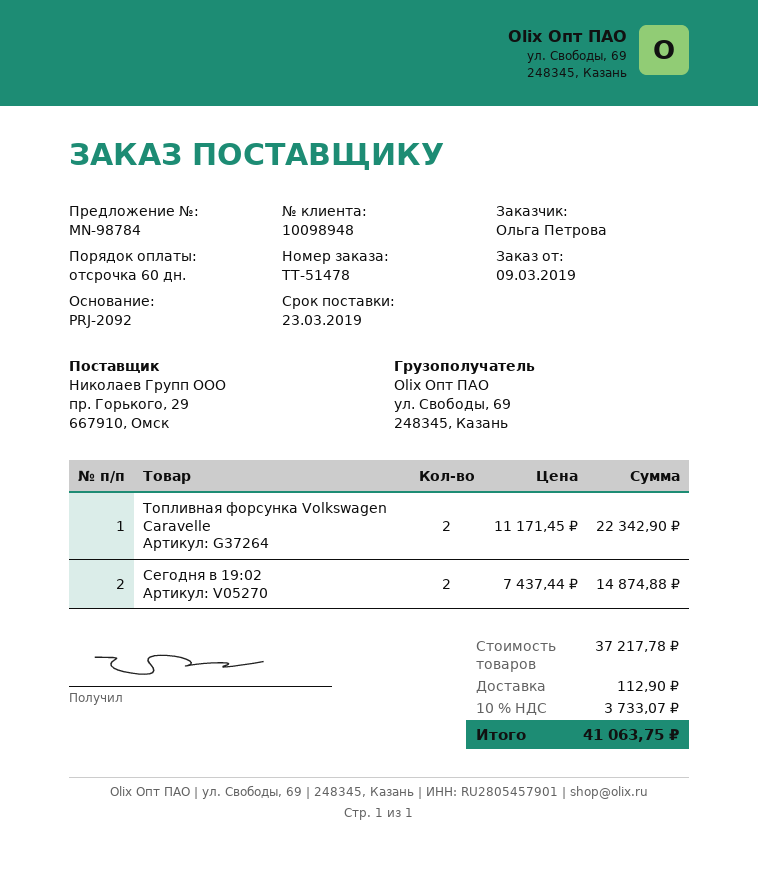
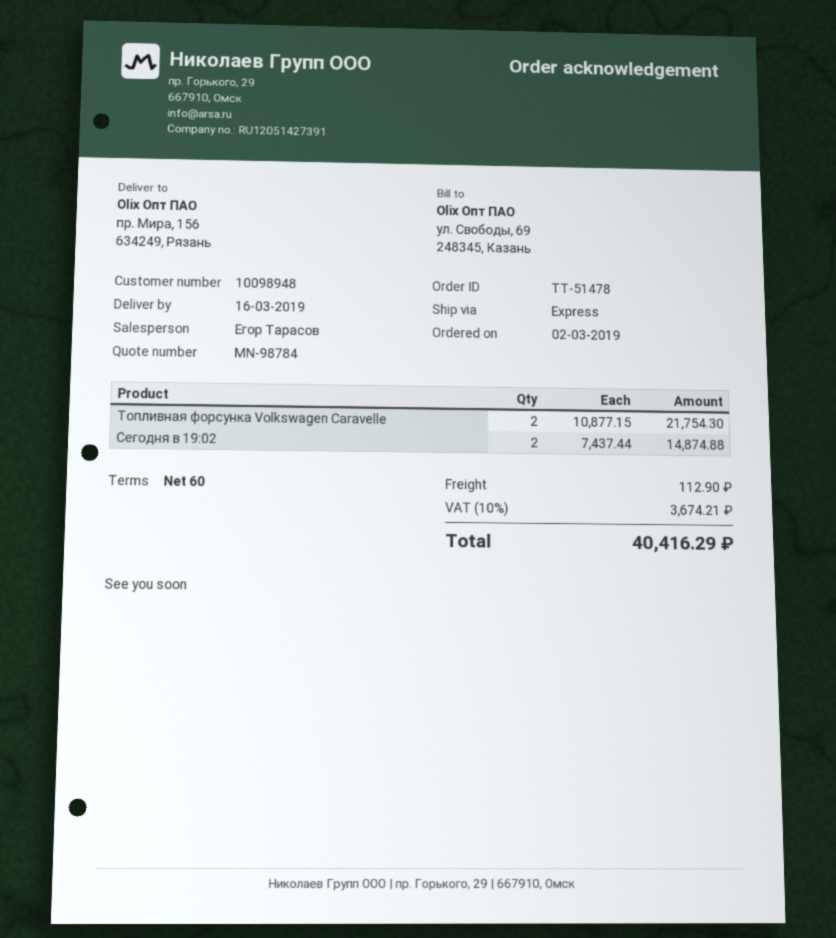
order date: 2019-03-09 -> 2019-03-02
delivery date: 2019-03-23 -> 2019-03-16
ship to: ул. Свободы, 69, 248345, Казань -> пр. Мира, 156, 634249, Рязань
Топливная форсунка Volkswagen Caravelle: 2 x 11171.45 = 22342.90 -> 2 x 10877.15 = 21754.30
tax: 10% = 3733.07 -> 10% = 3674.21
total: 41063.75 -> 40416.29

